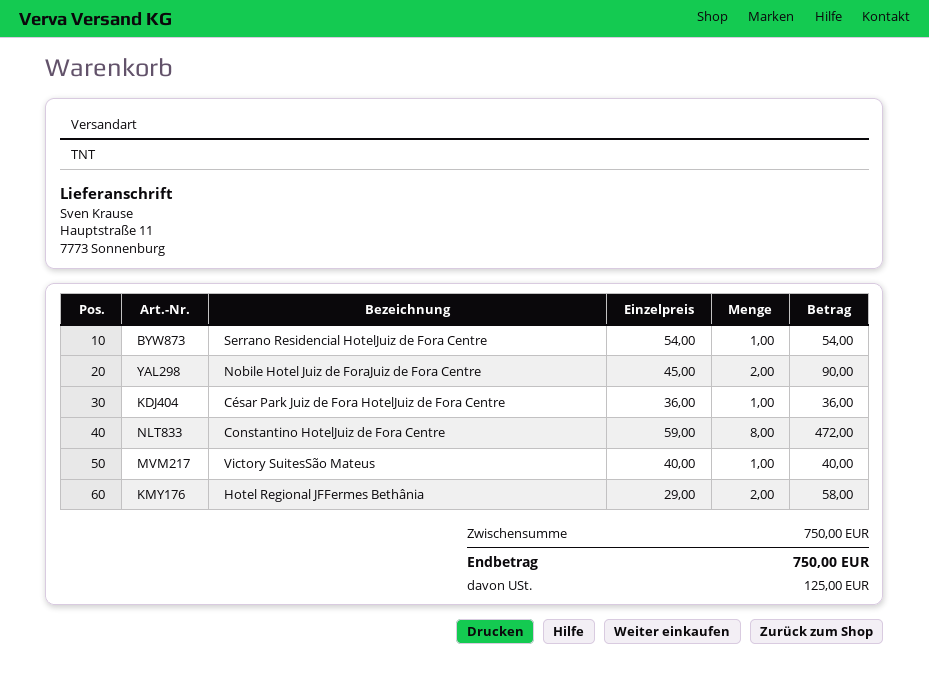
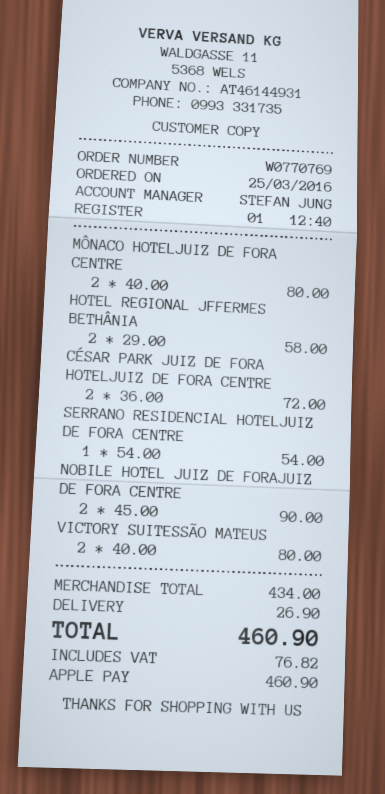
César Park Juiz de Fora HotelJuiz de Fora Centre: 1 x 36.00 = 36.00 -> 2 x 36.00 = 72.00
Constantino HotelJuiz de Fora Centre: 8 x 59.00 = 472.00 -> none
Victory SuitesSão Mateus: 1 x 40.00 = 40.00 -> 2 x 40.00 = 80.00
MÔNACO HOTELJUIZ DE FORA CENTRE: none -> 2 x 40.00 = 80.00
subtotal: 750.00 -> 434.00
shipping: none -> 26.90
tax: 125.00 -> 76.82
total: 750.00 -> 460.90

